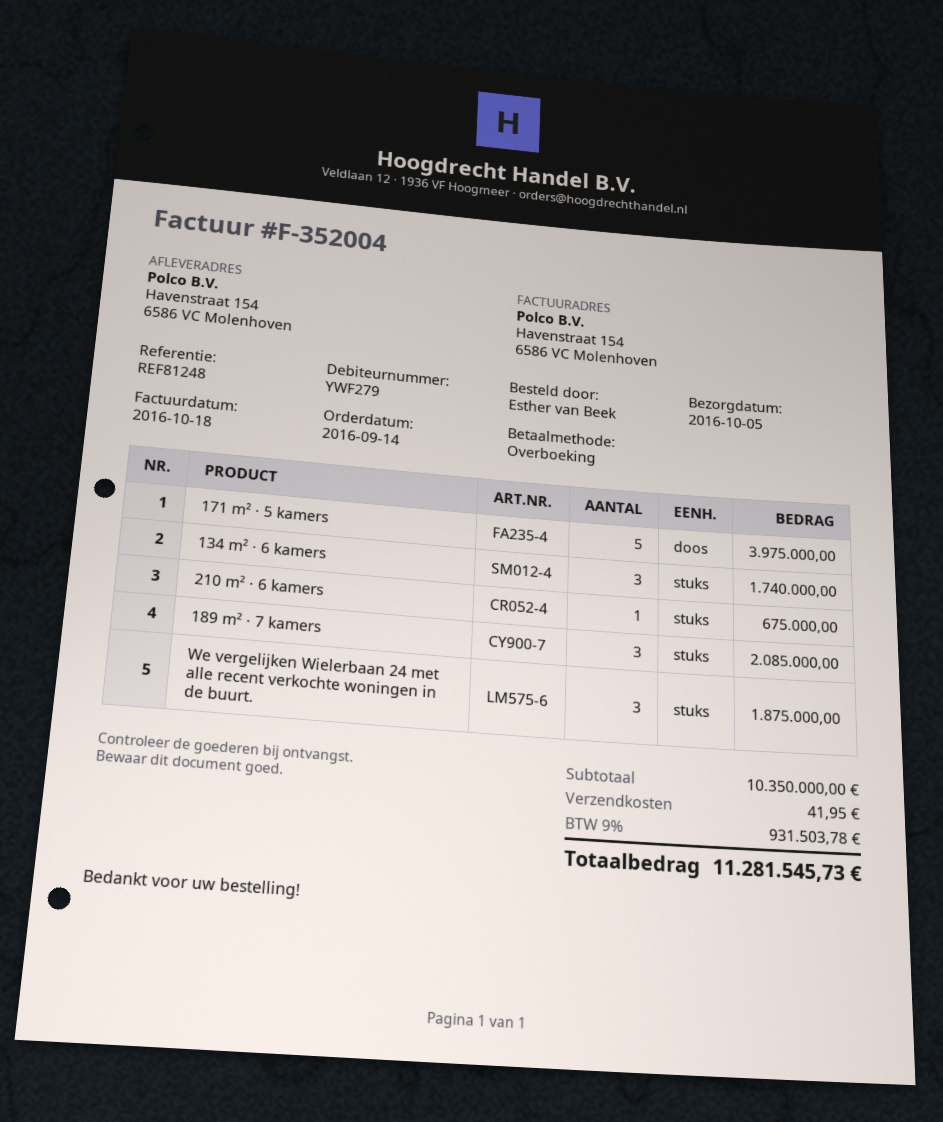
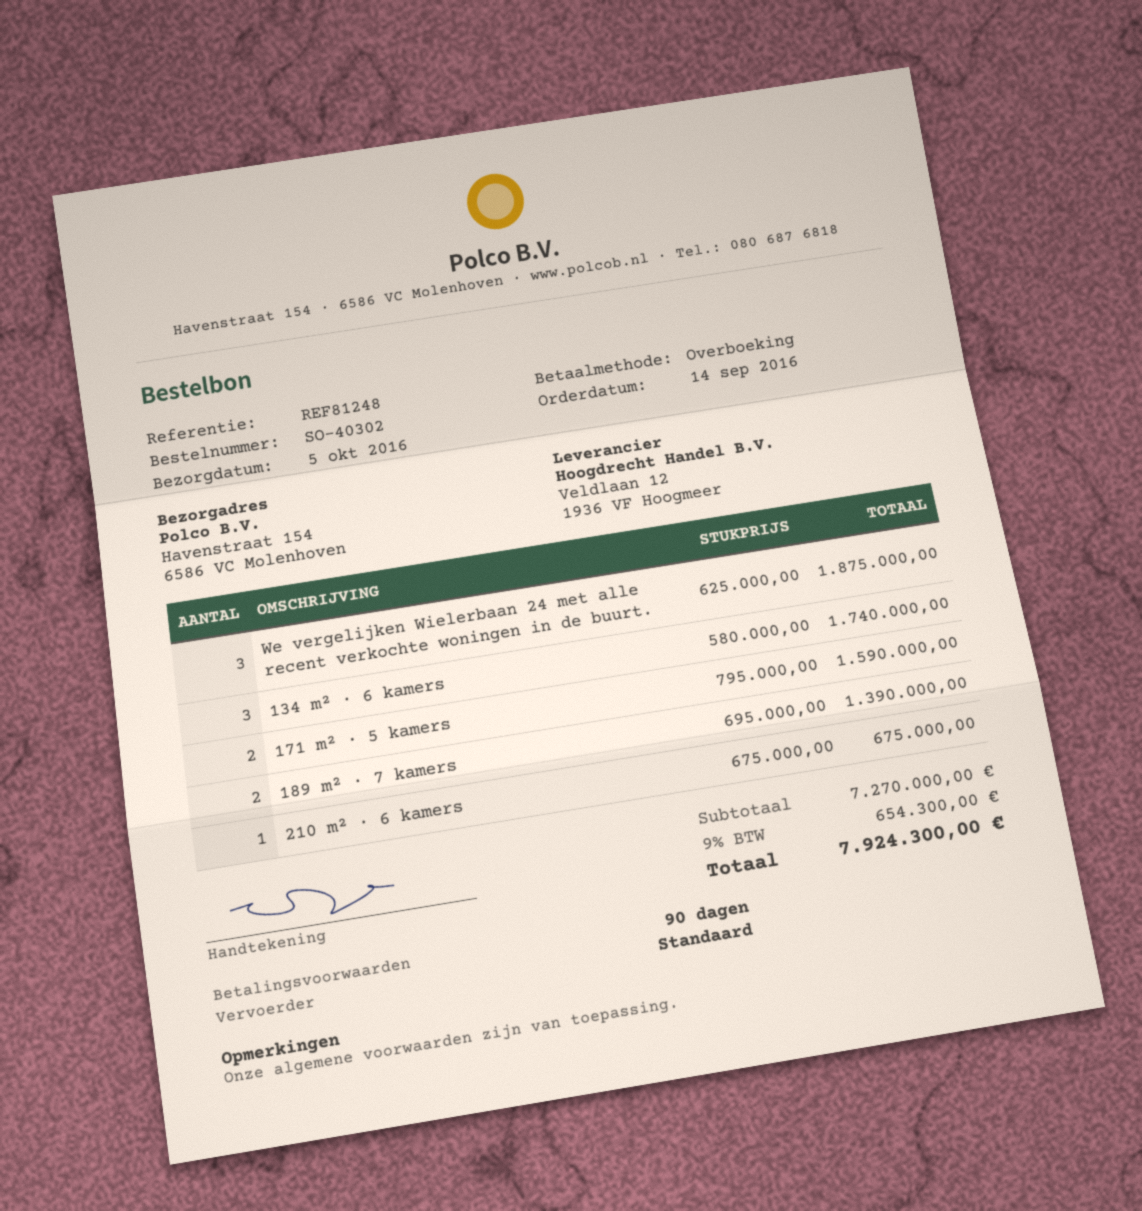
171 m² · 5 kamers: 5 for 3975000.00 -> 2 for 1590000.00
189 m² · 7 kamers: 3 for 2085000.00 -> 2 for 1390000.00
subtotal: 10350000.00 -> 7270000.00
shipping: 41.95 -> none
tax: 9% = 931503.78 -> 9% = 654300.00
total: 11281545.73 -> 7924300.00

